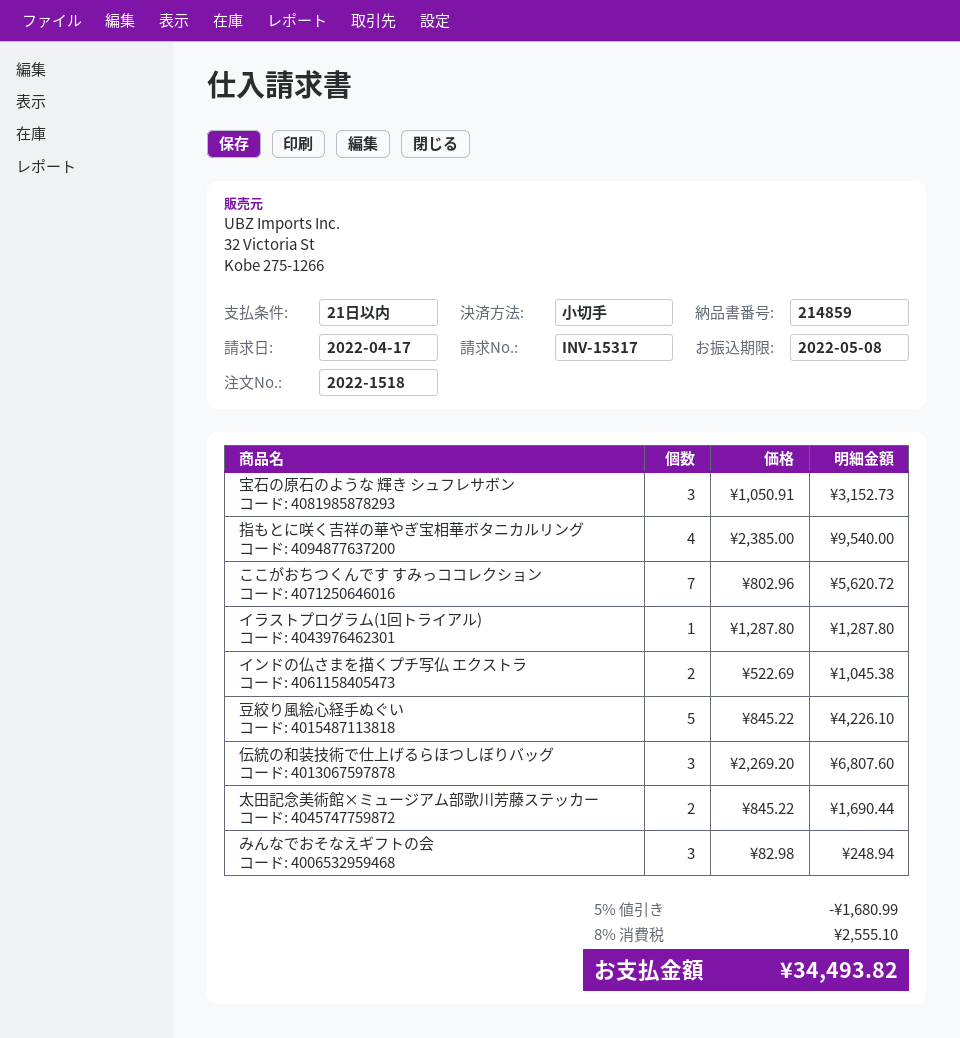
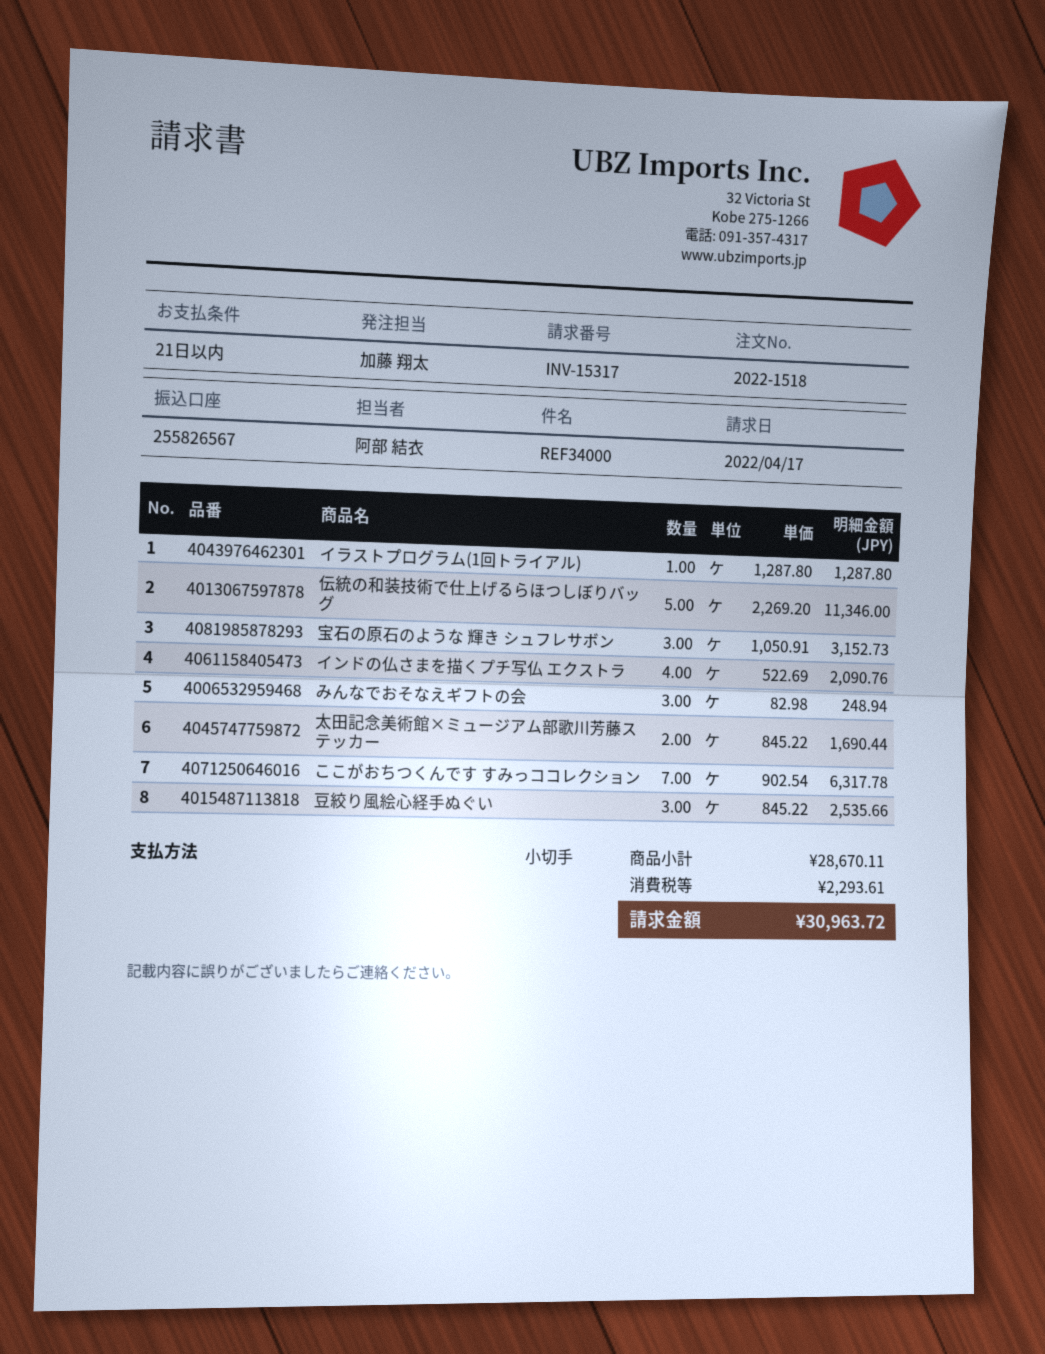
指もとに咲く吉祥の華やぎ宝相華ボタニカルリング: 4 x 2385.00 = 9540.00 -> none
ここがおちつくんです すみっココレクション: 7 x 802.96 = 5620.72 -> 7 x 902.54 = 6317.78
インドの仏さまを描くプチ写仏 エクストラ: 2 x 522.69 = 1045.38 -> 4 x 522.69 = 2090.76
豆絞り風絵心経手ぬぐい: 5 x 845.22 = 4226.10 -> 3 x 845.22 = 2535.66
伝統の和装技術で仕上げるらほつしぼりバッグ: 3 x 2269.20 = 6807.60 -> 5 x 2269.20 = 11346.00
discount: 5% = 1680.99 -> none
tax: 2555.10 -> 2293.61
total: 34493.82 -> 30963.72

